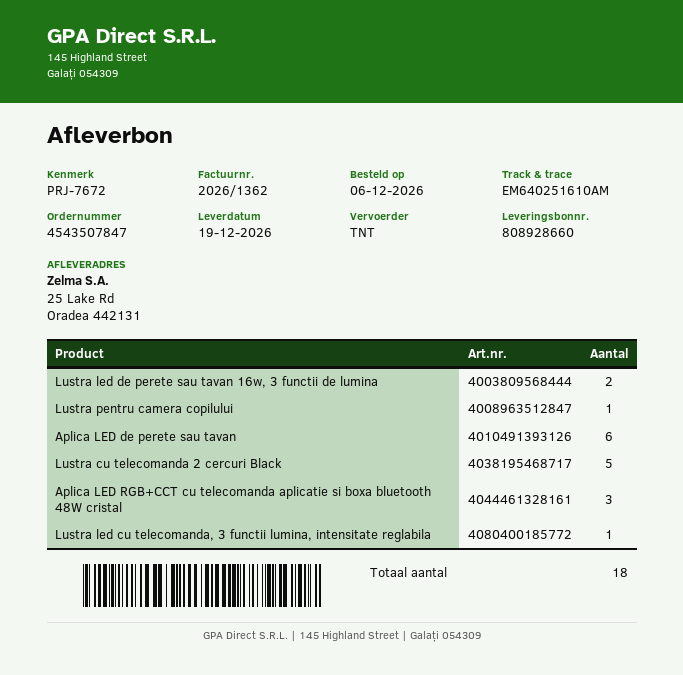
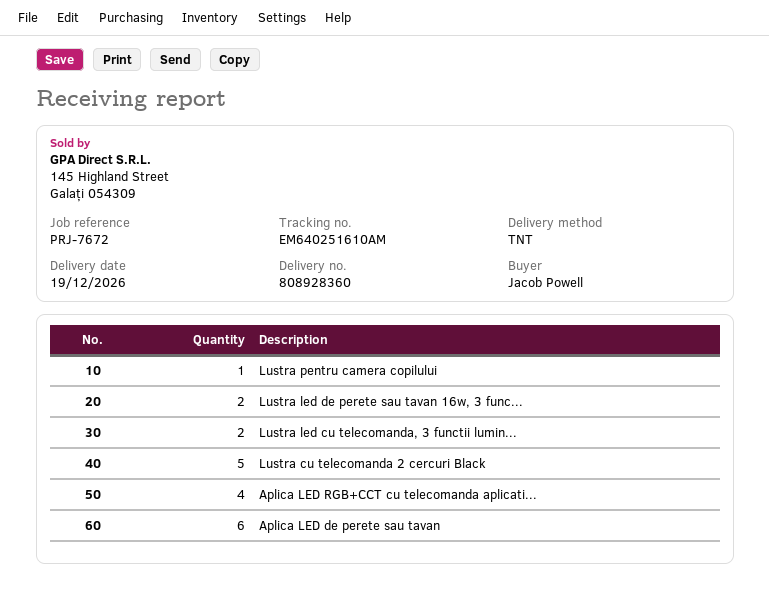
delivery note number: 808928660 -> 808928360
Aplica LED RGB+CCT cu telecomanda aplicatie si boxa bluetooth 48W cristal: 3 -> 4
Lustra led cu telecomanda, 3 functii lumina, intensitate reglabila: 1 -> 2

